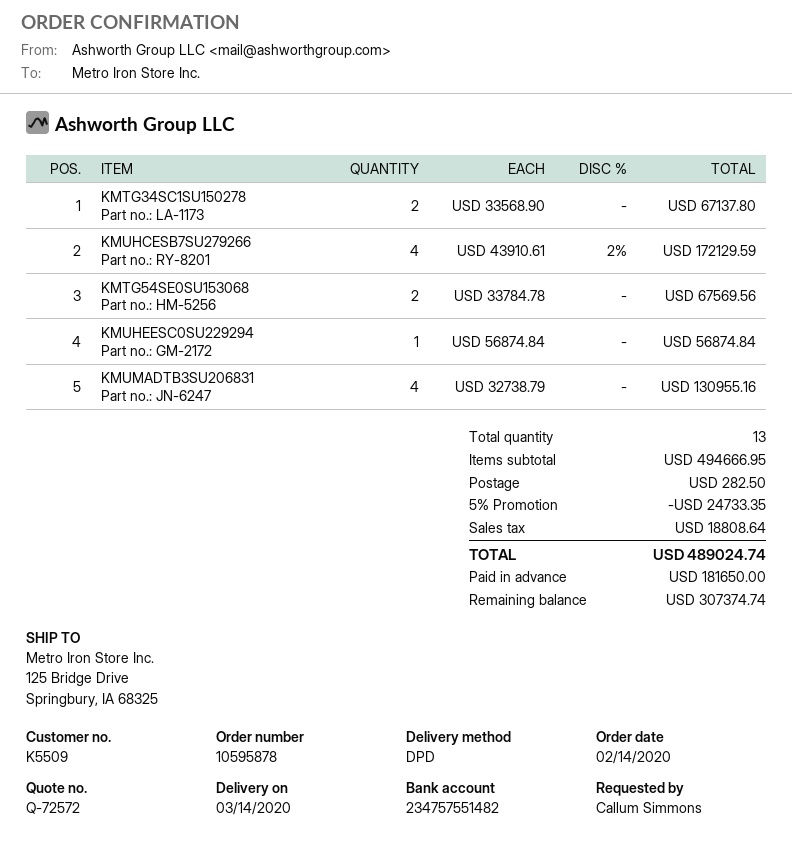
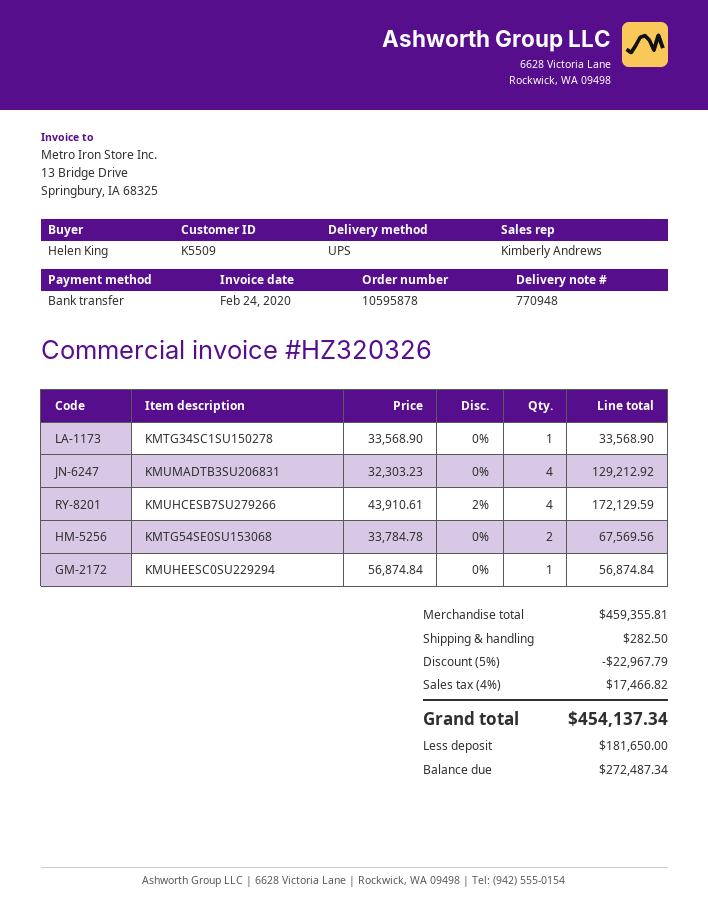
ordered by: Callum Simmons -> Helen King
shipping method: DPD -> UPS
KMTG34SC1SU150278: 2 x 33568.90 = 67137.80 -> 1 x 33568.90 = 33568.90
KMUMADTB3SU206831: 4 x 32738.79 = 130955.16 -> 4 x 32303.23 = 129212.92
subtotal: 494666.95 -> 459355.81
discount: 5% = 24733.35 -> 5% = 22967.79
tax: 18808.64 -> 17466.82
total: 489024.74 -> 454137.34
balance: 307374.74 -> 272487.34

